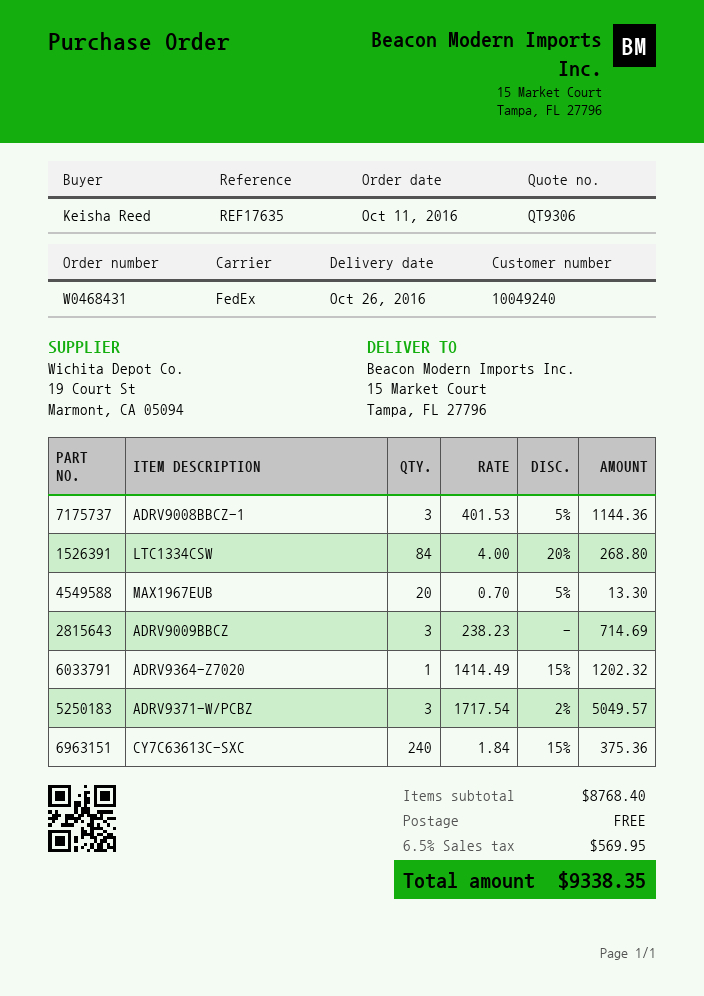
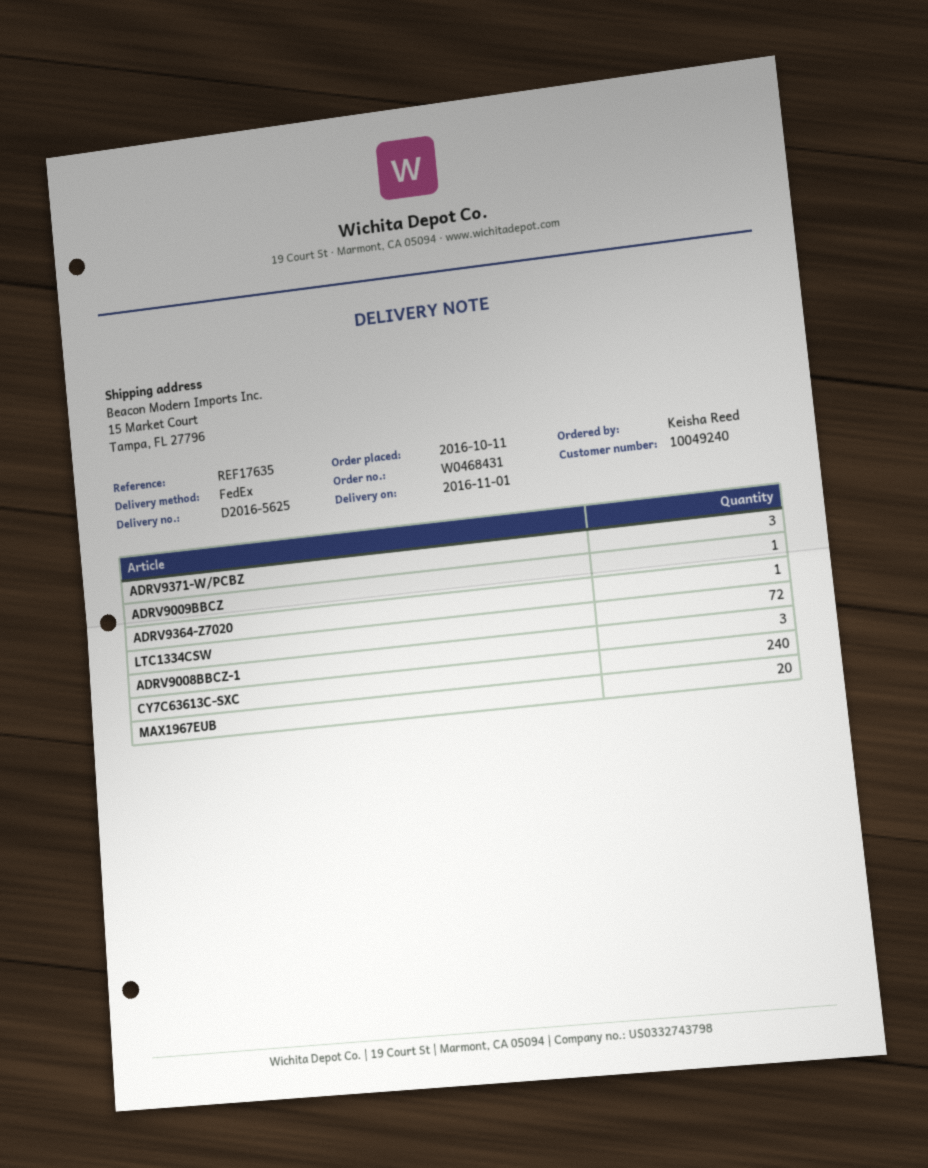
delivery date: 2016-10-26 -> 2016-11-01
LTC1334CSW: 84 -> 72
ADRV9009BBCZ: 3 -> 1

